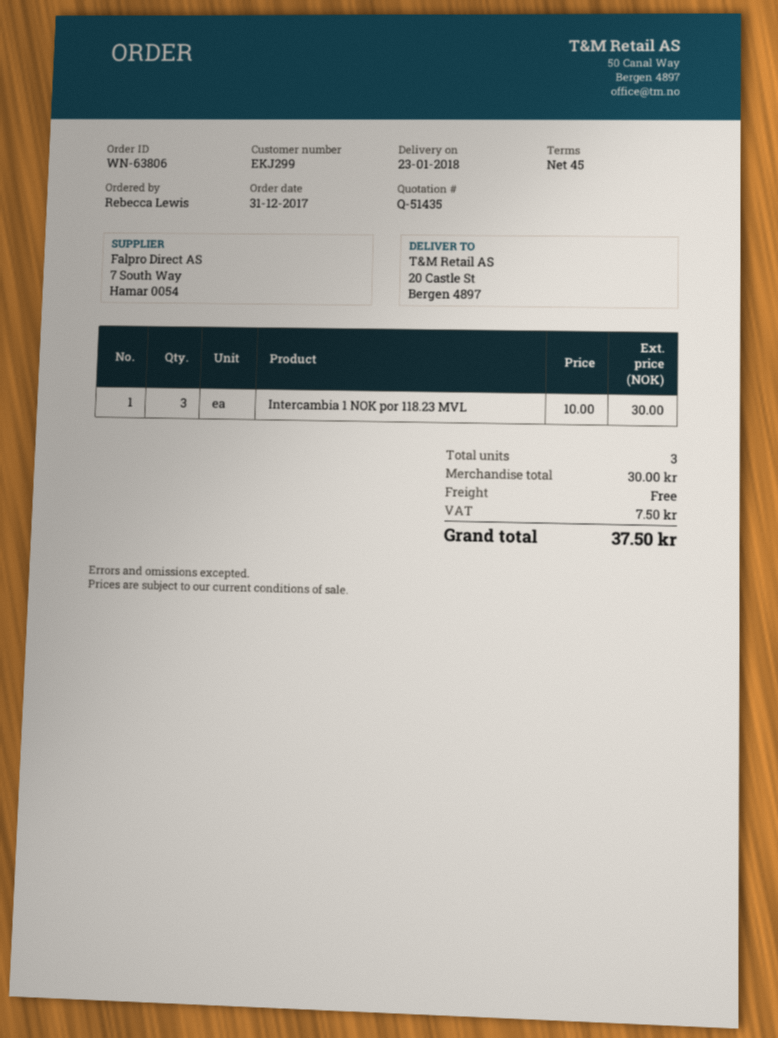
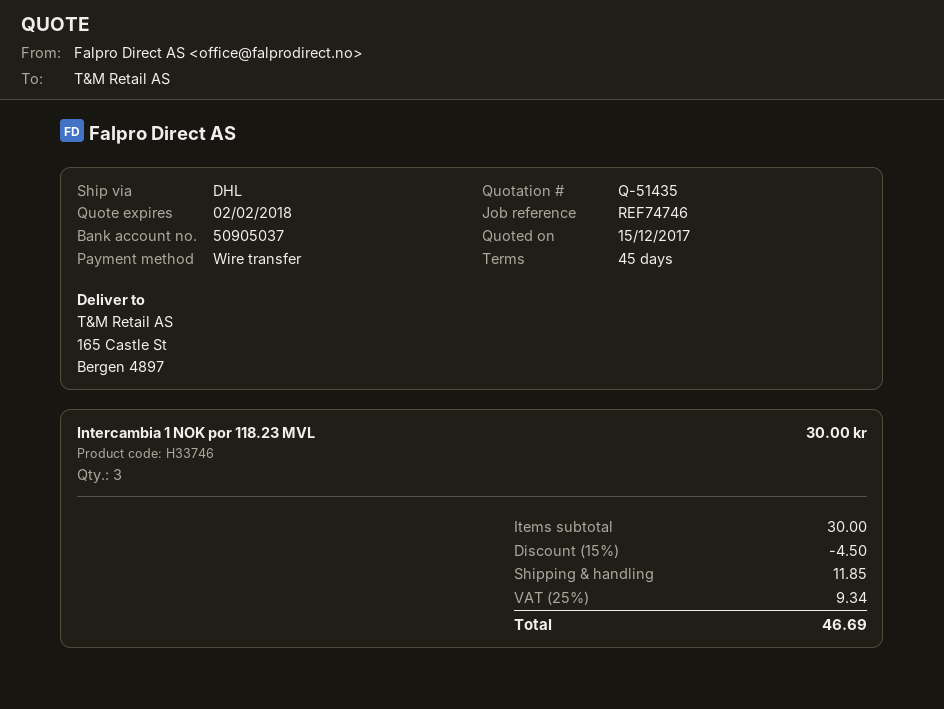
ship to: 20 Castle St, Bergen 4897 -> 165 Castle St, Bergen 4897
discount: none -> 15% = 4.50
shipping: 0.00 -> 11.85
tax: 7.50 -> 9.34
total: 37.50 -> 46.69

